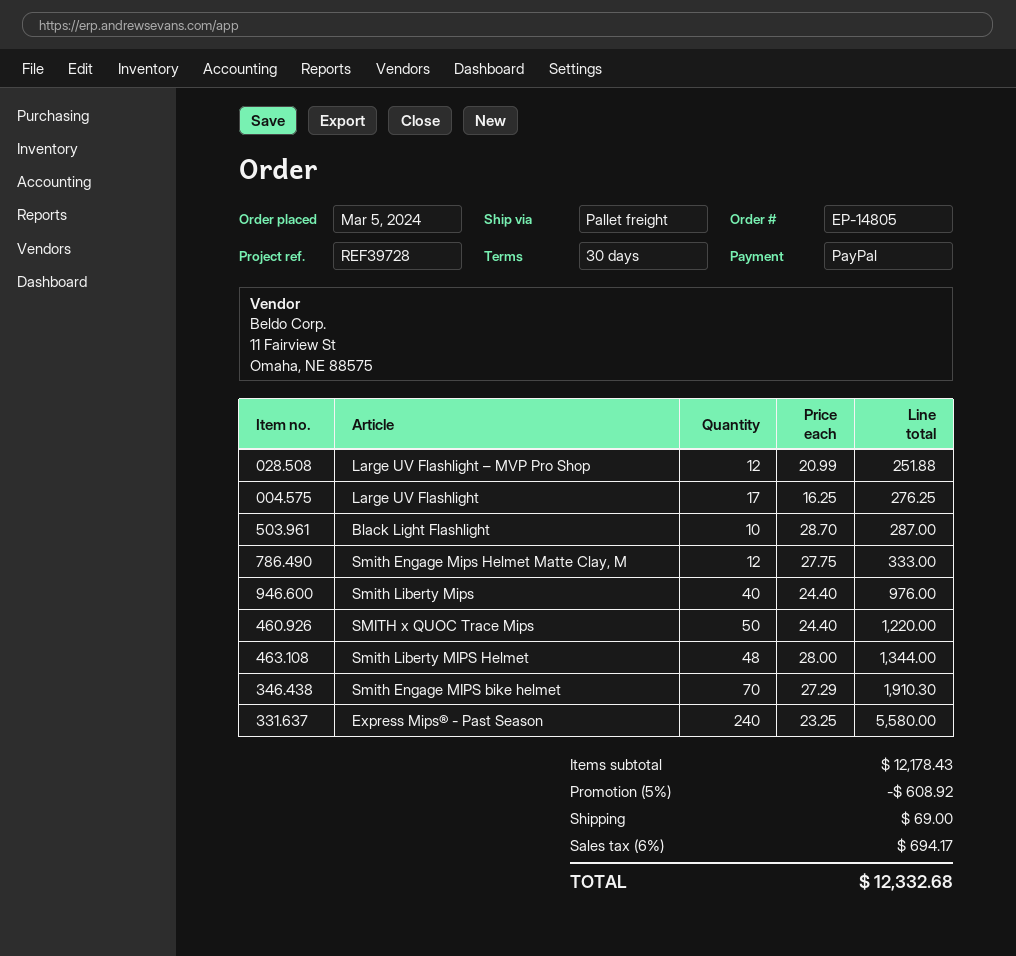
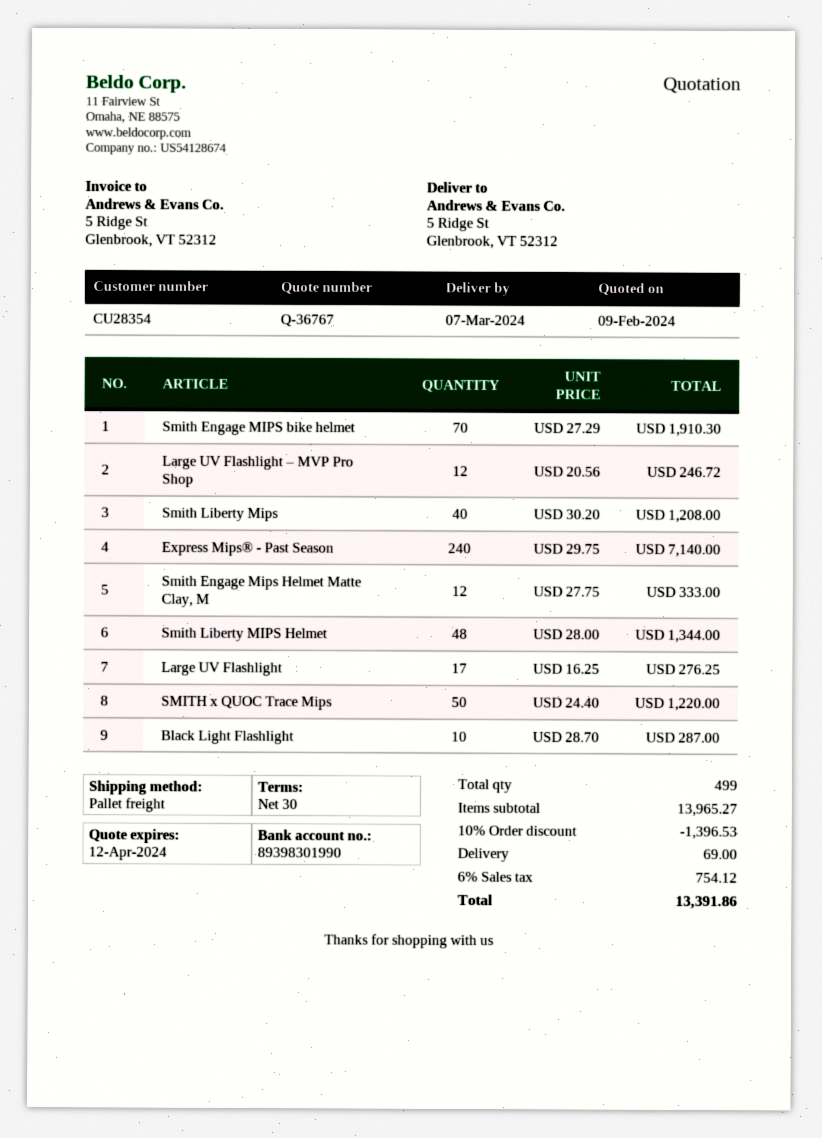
Large UV Flashlight – MVP Pro Shop: 12 x 20.99 = 251.88 -> 12 x 20.56 = 246.72
Smith Liberty Mips: 40 x 24.40 = 976.00 -> 40 x 30.20 = 1208.00
Express Mips® - Past Season: 240 x 23.25 = 5580.00 -> 240 x 29.75 = 7140.00
subtotal: 12178.43 -> 13965.27
discount: 5% = 608.92 -> 10% = 1396.53
tax: 6% = 694.17 -> 6% = 754.12
total: 12332.68 -> 13391.86

